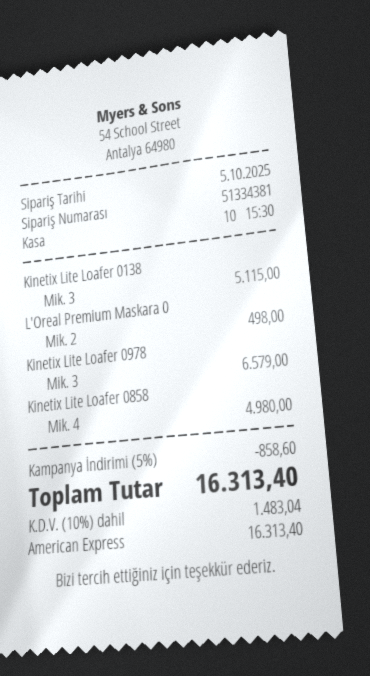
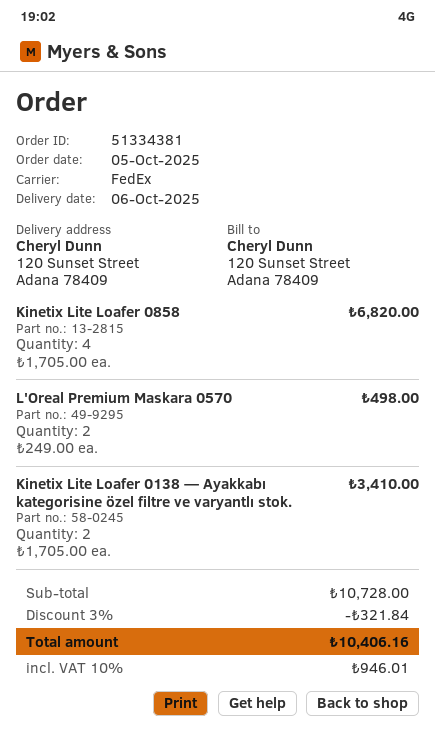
Kinetix Lite Loafer 0138: 3 for 5115.00 -> 2 for 3410.00
Kinetix Lite Loafer 0978: 3 for 6579.00 -> none
Kinetix Lite Loafer 0858: 4 for 4980.00 -> 4 for 6820.00
discount: 5% = 858.60 -> 3% = 321.84
tax: 10% = 1483.04 -> 10% = 946.01
total: 16313.40 -> 10406.16

